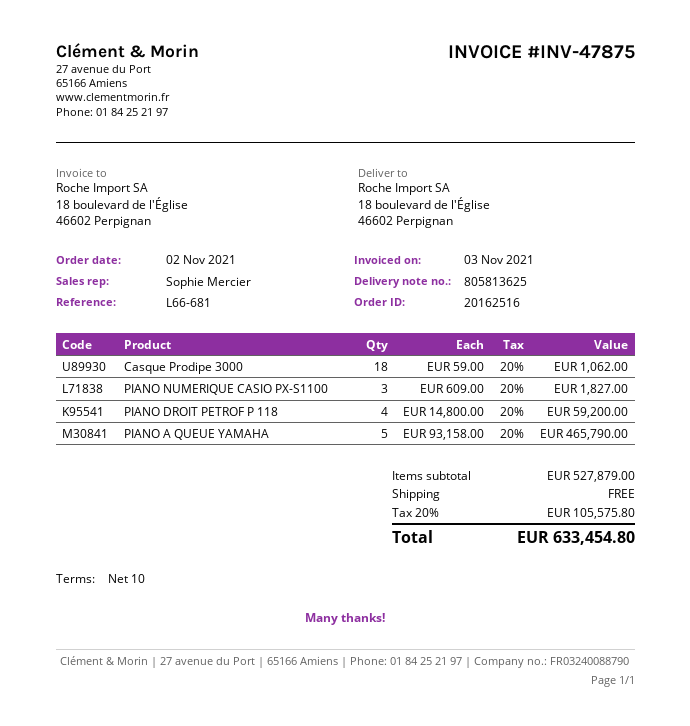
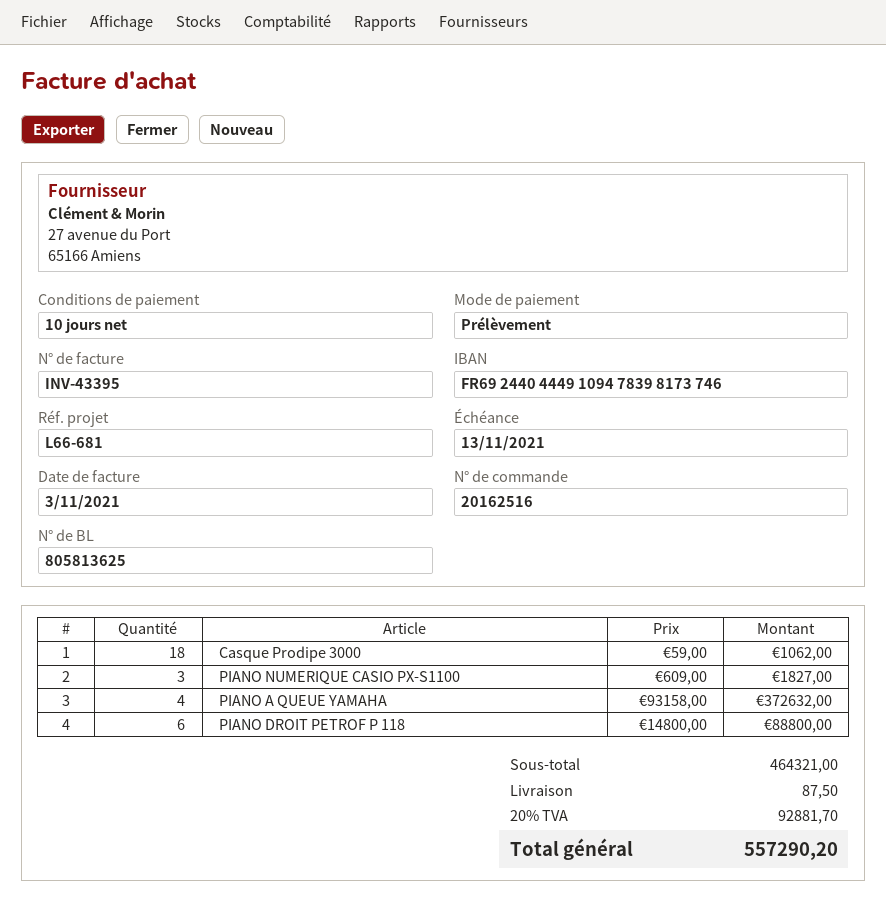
invoice number: INV-47875 -> INV-43395
PIANO DROIT PETROF P 118: 4 x 14800.00 = 59200.00 -> 6 x 14800.00 = 88800.00
PIANO A QUEUE YAMAHA: 5 x 93158.00 = 465790.00 -> 4 x 93158.00 = 372632.00
subtotal: 527879.00 -> 464321.00
shipping: 0.00 -> 87.50
tax: 20% = 105575.80 -> 20% = 92881.70
total: 633454.80 -> 557290.20

